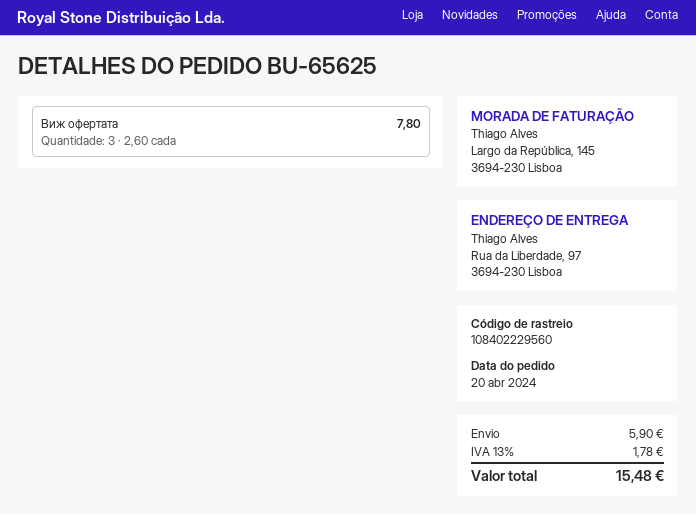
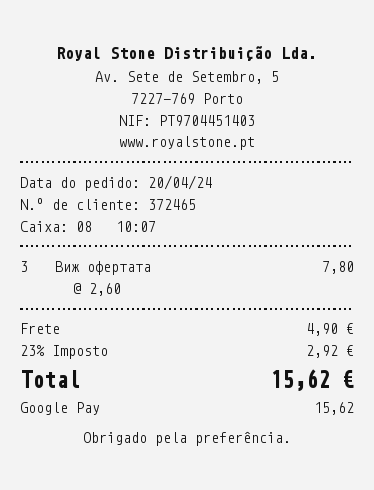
shipping: 5.90 -> 4.90
tax: 13% = 1.78 -> 23% = 2.92
total: 15.48 -> 15.62

